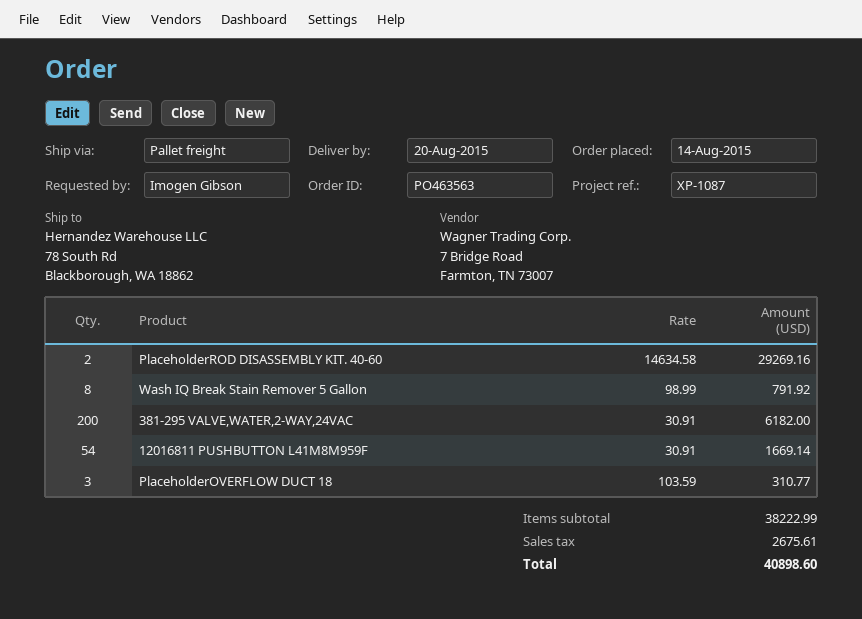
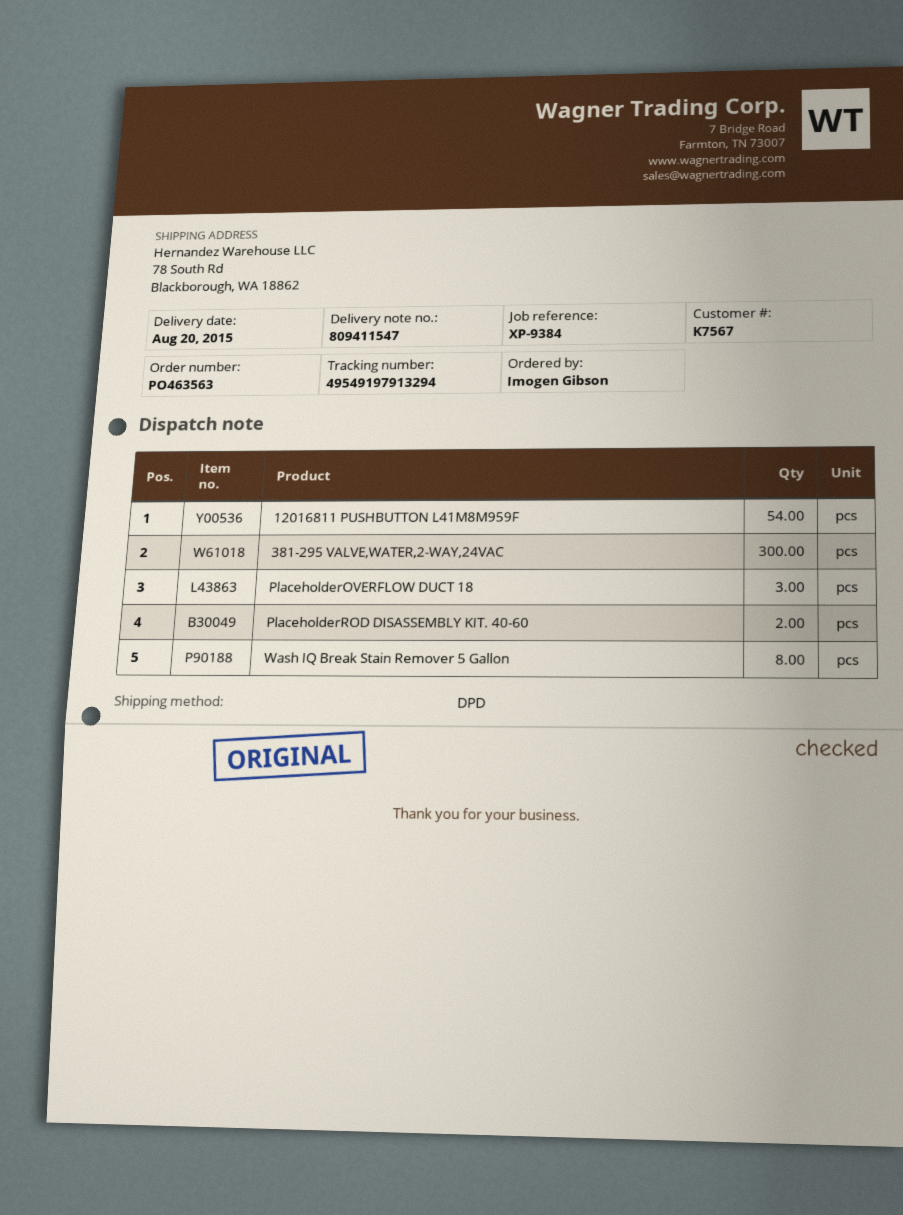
reference: XP-1087 -> XP-9384
shipping method: pallet freight -> DPD
381-295 VALVE,WATER,2-WAY,24VAC: 200 -> 300

